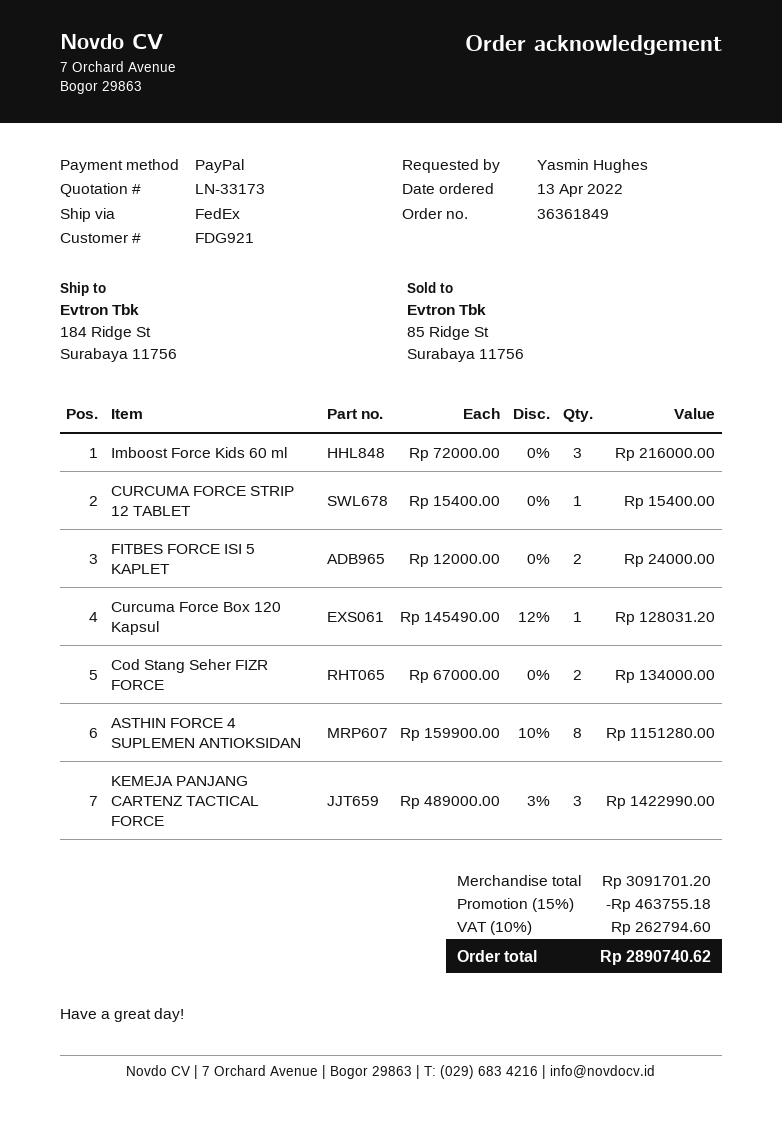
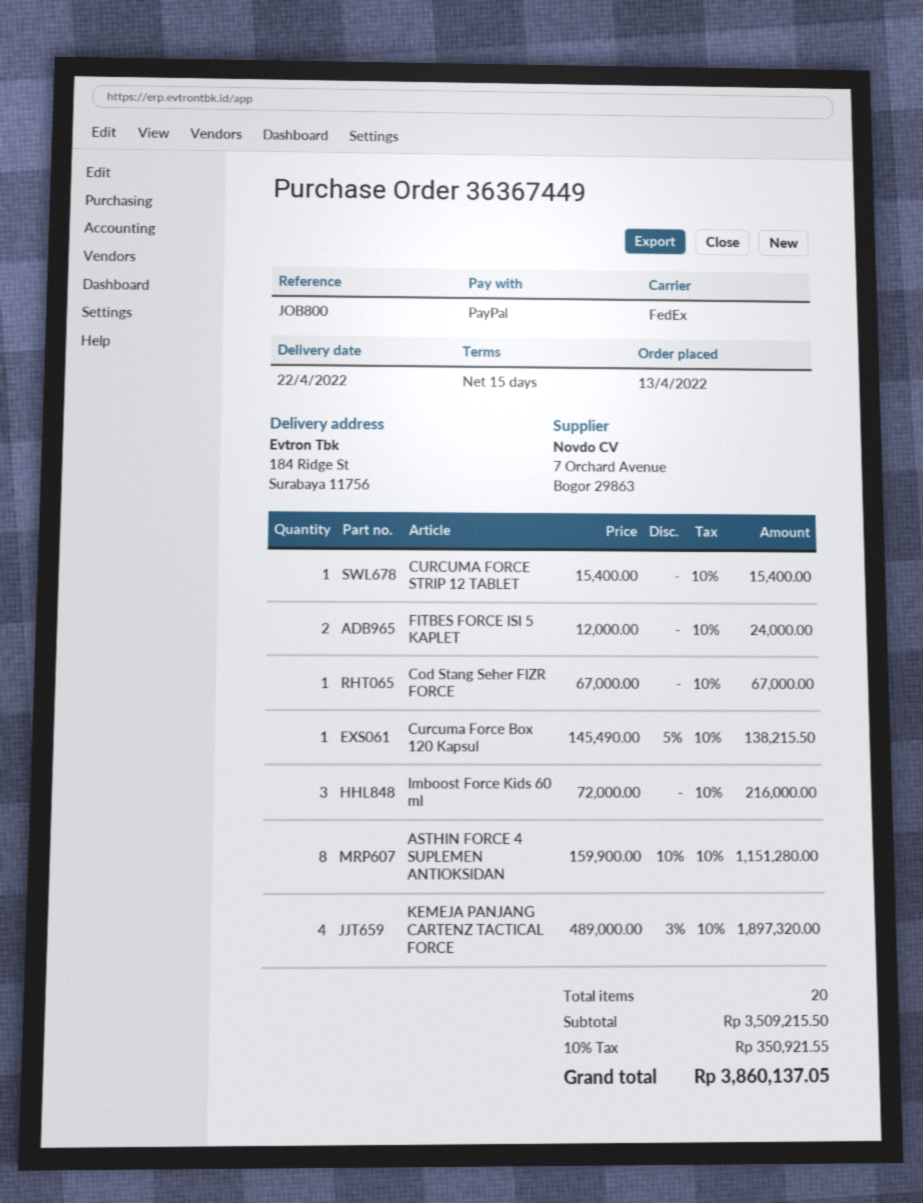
order number: 36361849 -> 36367449
Curcuma Force Box 120 Kapsul: 1 x 145490.00 - 12% = 128031.20 -> 1 x 145490.00 - 5% = 138215.50
Cod Stang Seher FIZR FORCE: 2 x 67000.00 = 134000.00 -> 1 x 67000.00 = 67000.00
KEMEJA PANJANG CARTENZ TACTICAL FORCE: 3 x 489000.00 - 3% = 1422990.00 -> 4 x 489000.00 - 3% = 1897320.00
subtotal: 3091701.20 -> 3509215.50
discount: 15% = 463755.18 -> none
tax: 10% = 262794.60 -> 10% = 350921.55
total: 2890740.62 -> 3860137.05

